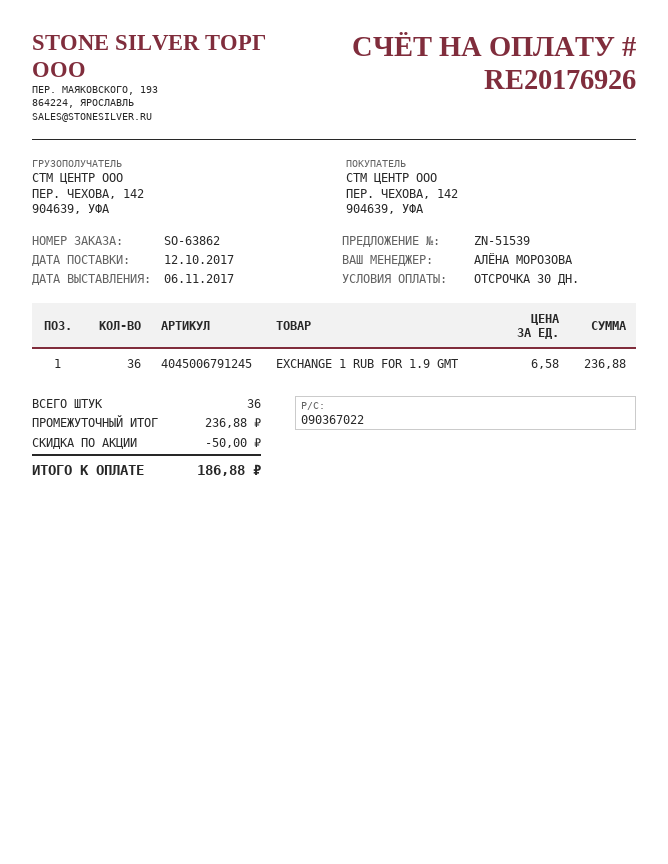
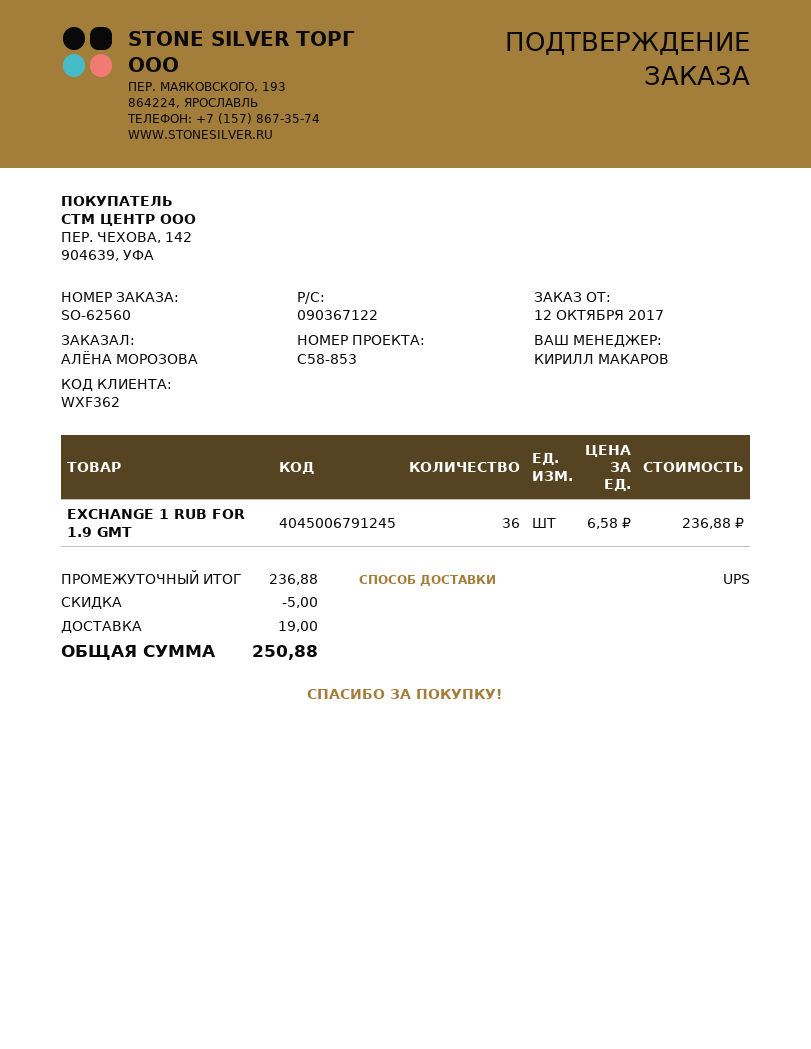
order number: SO-63862 -> SO-62560
sales rep: АЛЁНА МОРОЗОВА -> КИРИЛЛ МАКАРОВ
bank account: 090367022 -> 090367122
discount: 50.00 -> 5.00
shipping: none -> 19.00
total: 186.88 -> 250.88

